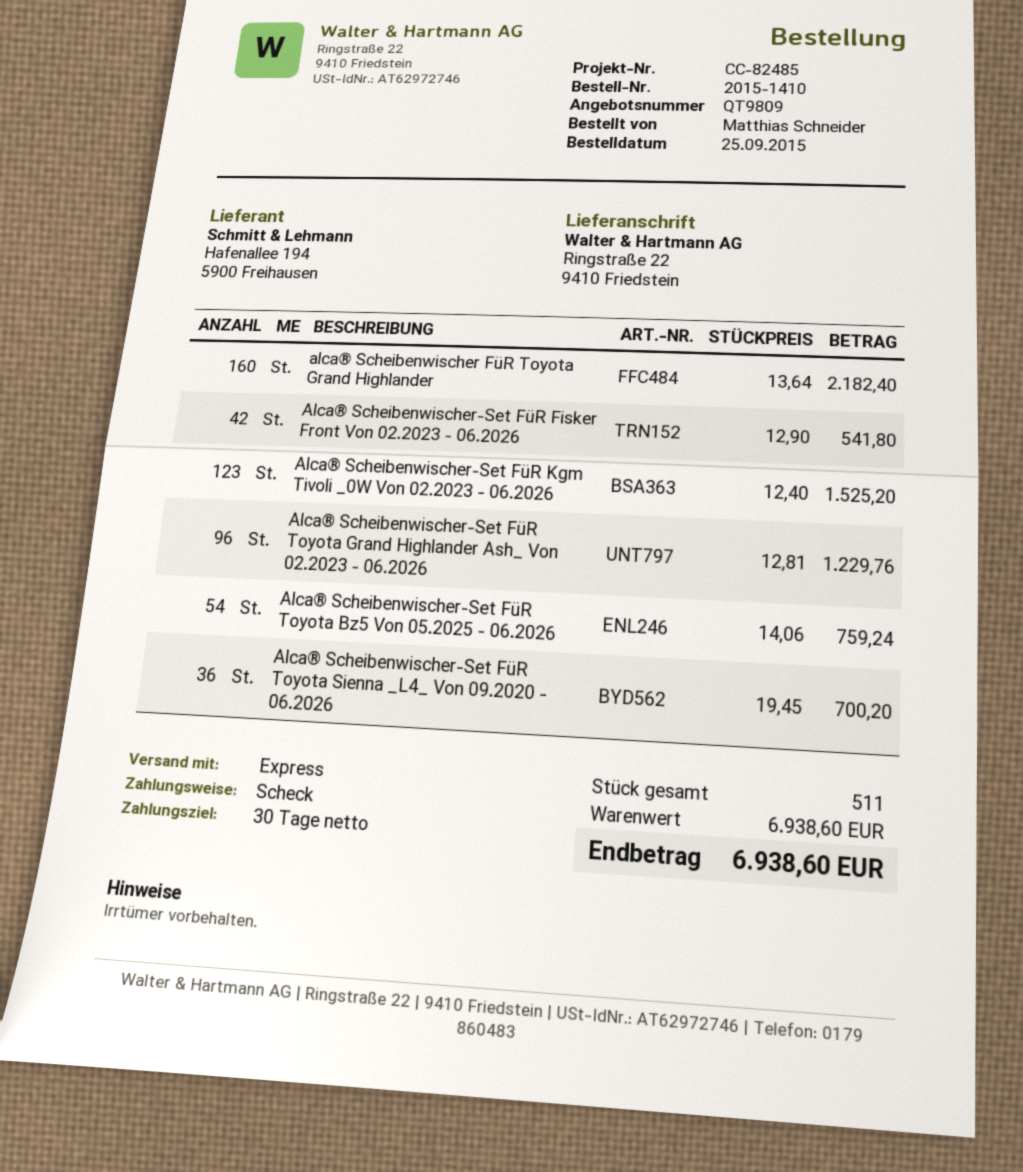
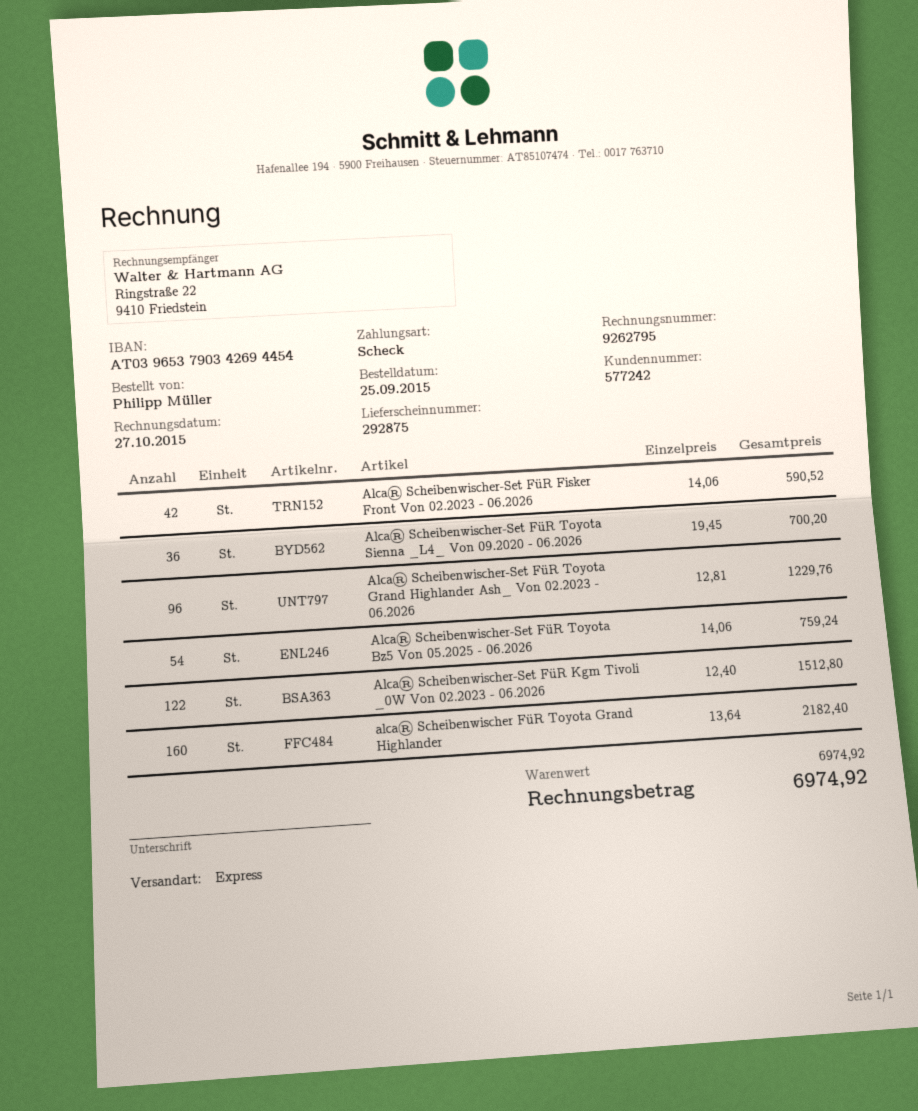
ordered by: Matthias Schneider -> Philipp Müller
Alca® Scheibenwischer-Set FüR Fisker Front Von 02.2023 - 06.2026: 42 x 12.90 = 541.80 -> 42 x 14.06 = 590.52
Alca® Scheibenwischer-Set FüR Kgm Tivoli _0W Von 02.2023 - 06.2026: 123 x 12.40 = 1525.20 -> 122 x 12.40 = 1512.80
subtotal: 6938.60 -> 6974.92
total: 6938.60 -> 6974.92

